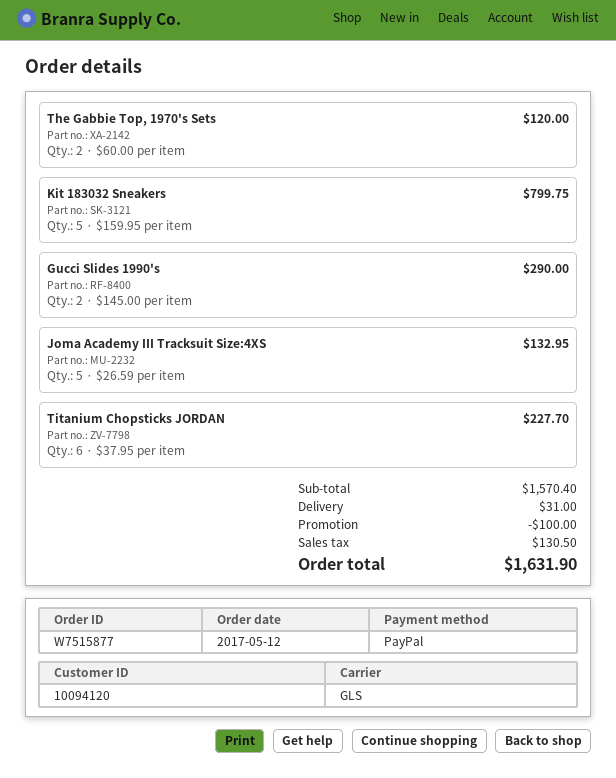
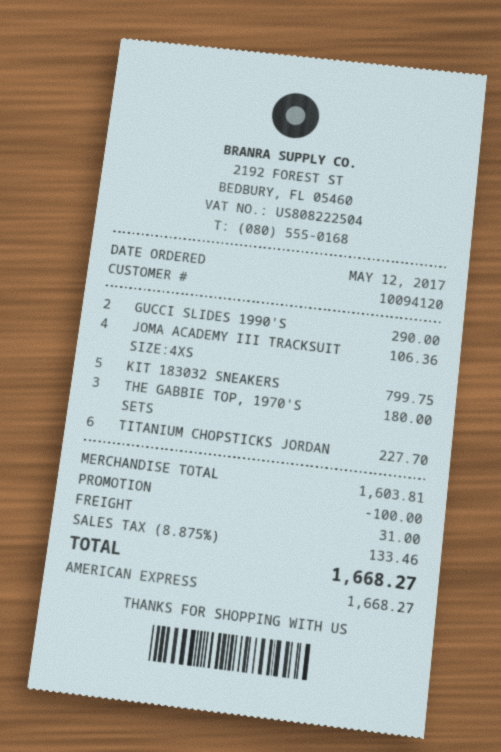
payment method: PayPal -> American Express
The Gabbie Top, 1970's Sets: 2 for 120.00 -> 3 for 180.00
Joma Academy III Tracksuit Size:4XS: 5 for 132.95 -> 4 for 106.36
subtotal: 1570.40 -> 1603.81
tax: 130.50 -> 133.46
total: 1631.90 -> 1668.27

